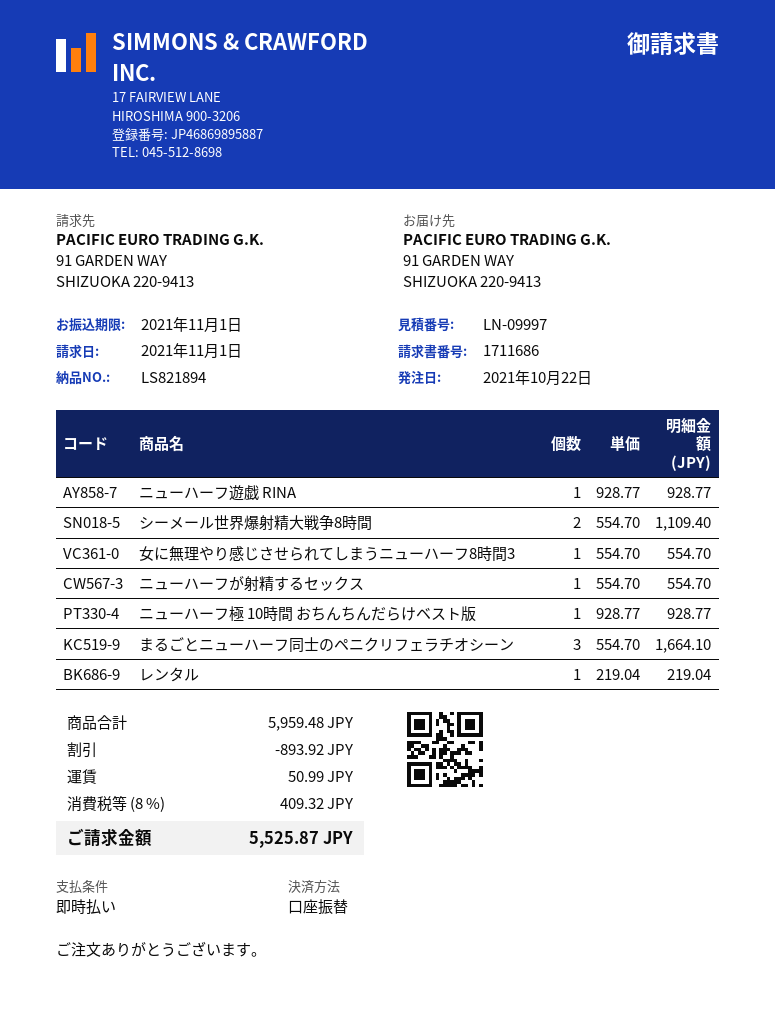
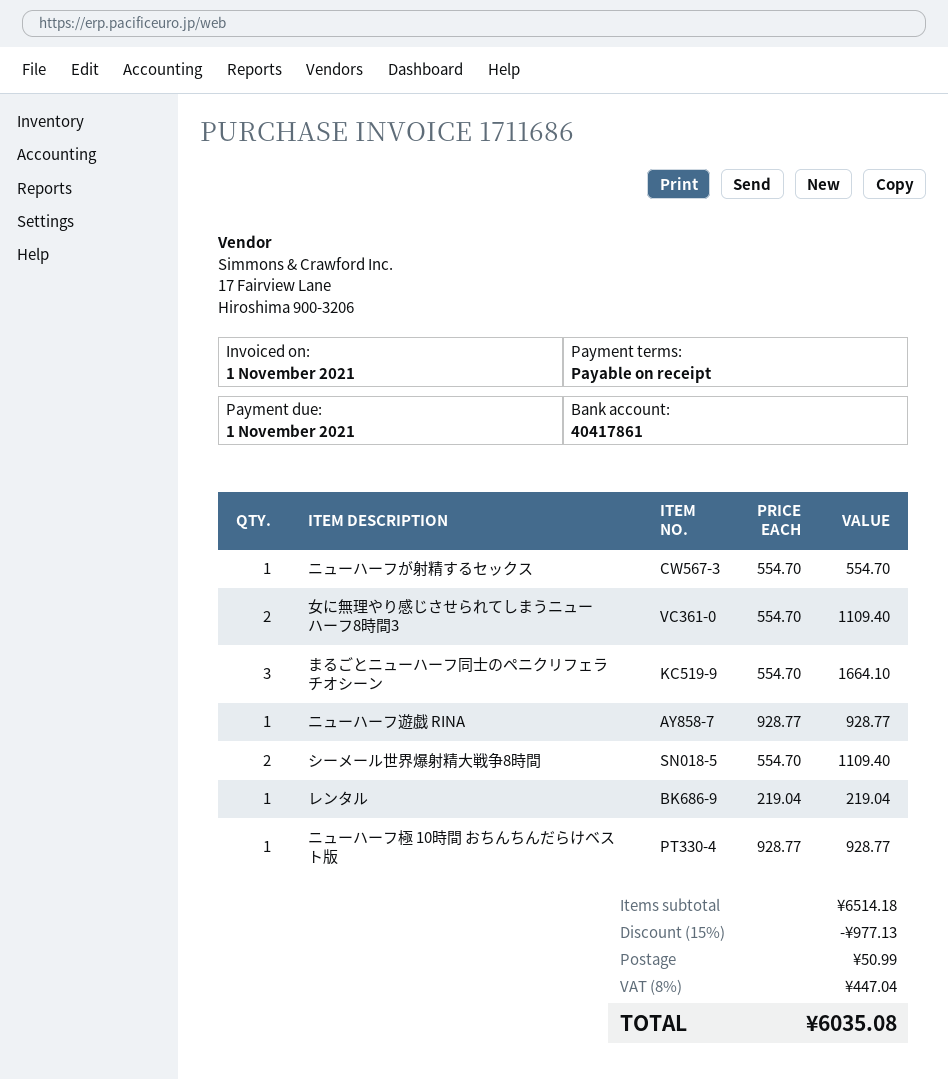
女に無理やり感じさせられてしまうニューハーフ8時間3: 1 x 554.70 = 554.70 -> 2 x 554.70 = 1109.40
subtotal: 5959.48 -> 6514.18
discount: 893.92 -> 977.13
tax: 8% = 409.32 -> 8% = 447.04
total: 5525.87 -> 6035.08

